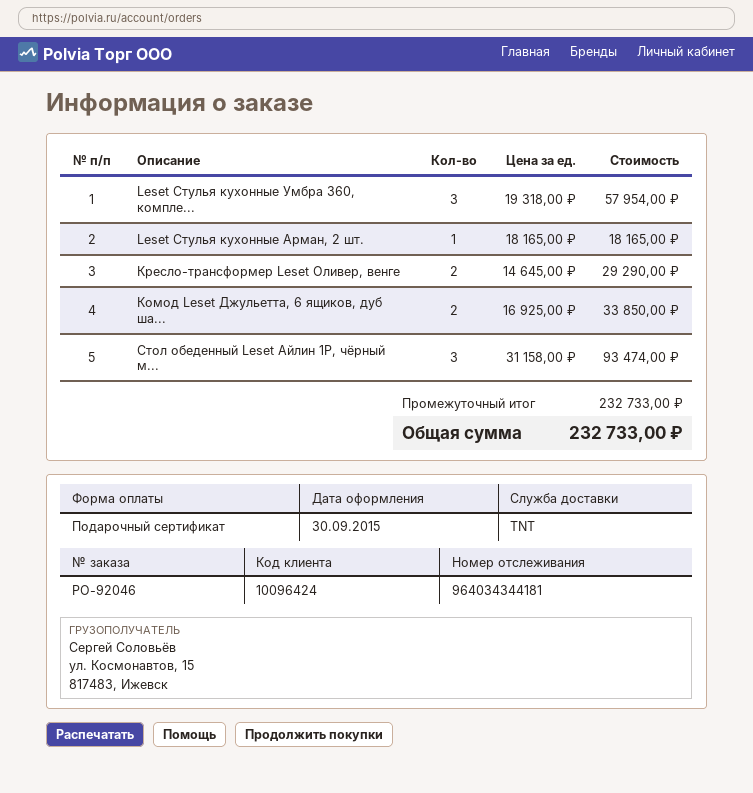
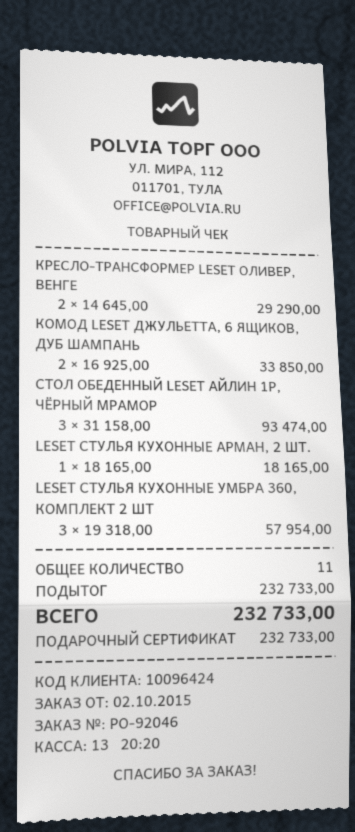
order date: 2015-09-30 -> 2015-10-02

